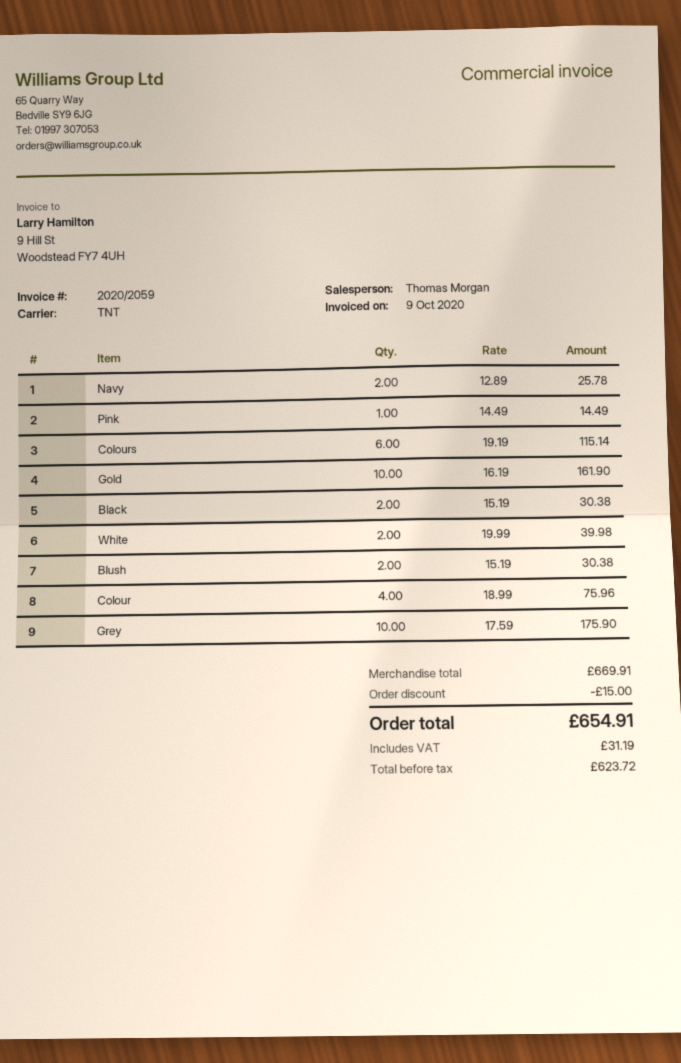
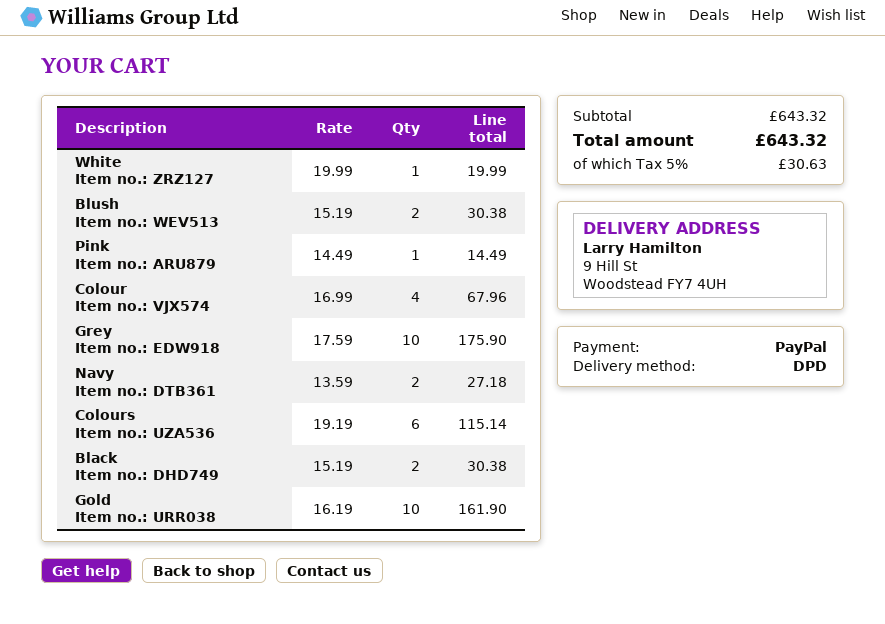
shipping method: TNT -> DPD
Navy: 2 x 12.89 = 25.78 -> 2 x 13.59 = 27.18
White: 2 x 19.99 = 39.98 -> 1 x 19.99 = 19.99
Colour: 4 x 18.99 = 75.96 -> 4 x 16.99 = 67.96
subtotal: 669.91 -> 643.32
discount: 15.00 -> none
tax: 31.19 -> 30.63
total: 654.91 -> 643.32

